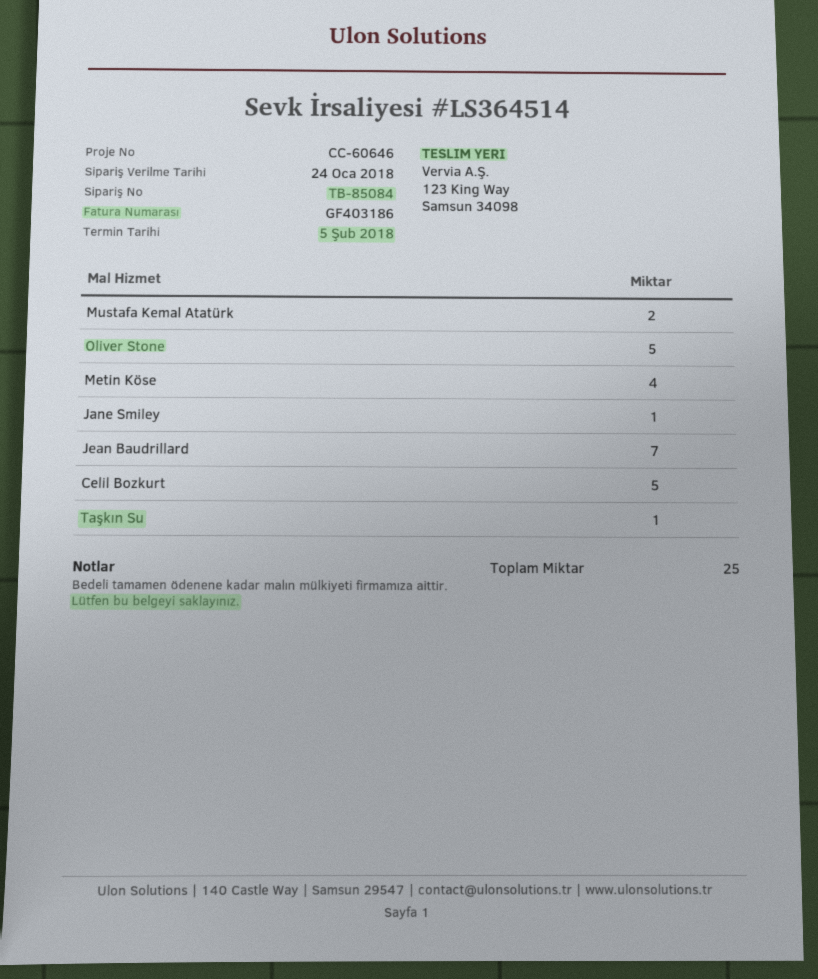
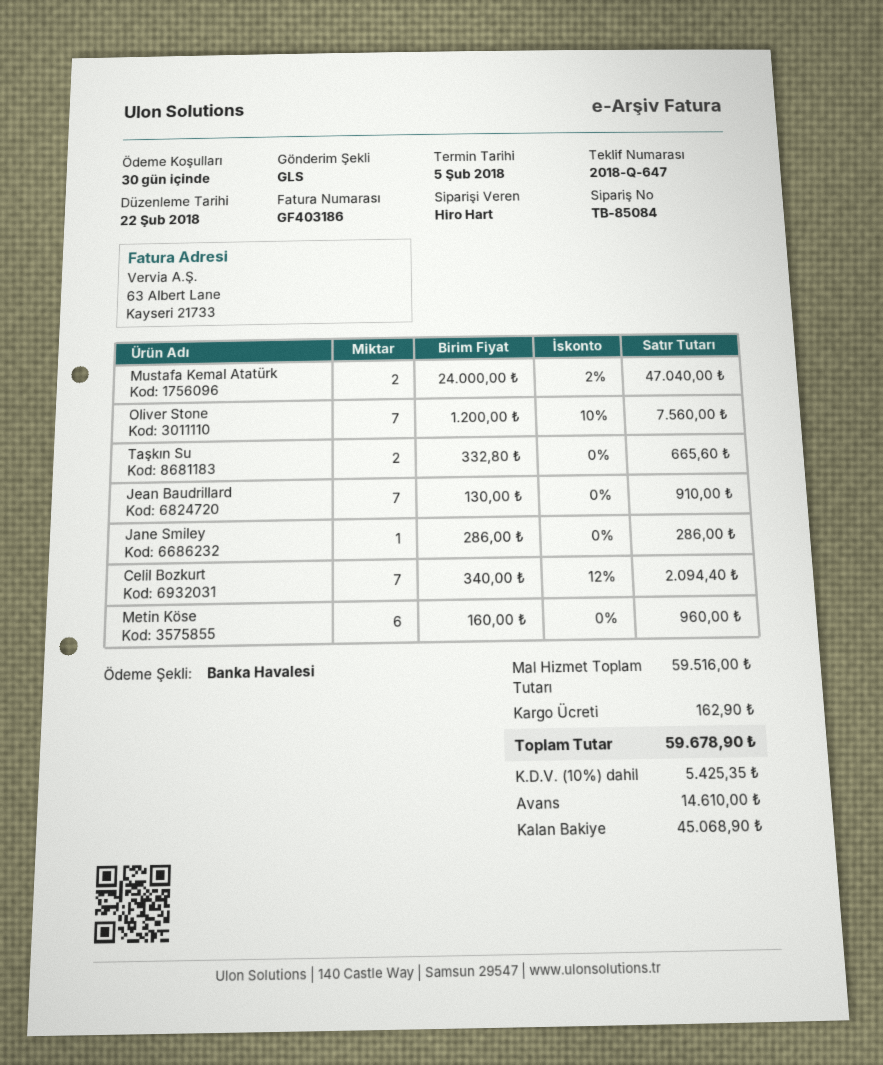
Oliver Stone: 5 -> 7
Metin Köse: 4 -> 6
Celil Bozkurt: 5 -> 7
Taşkın Su: 1 -> 2

